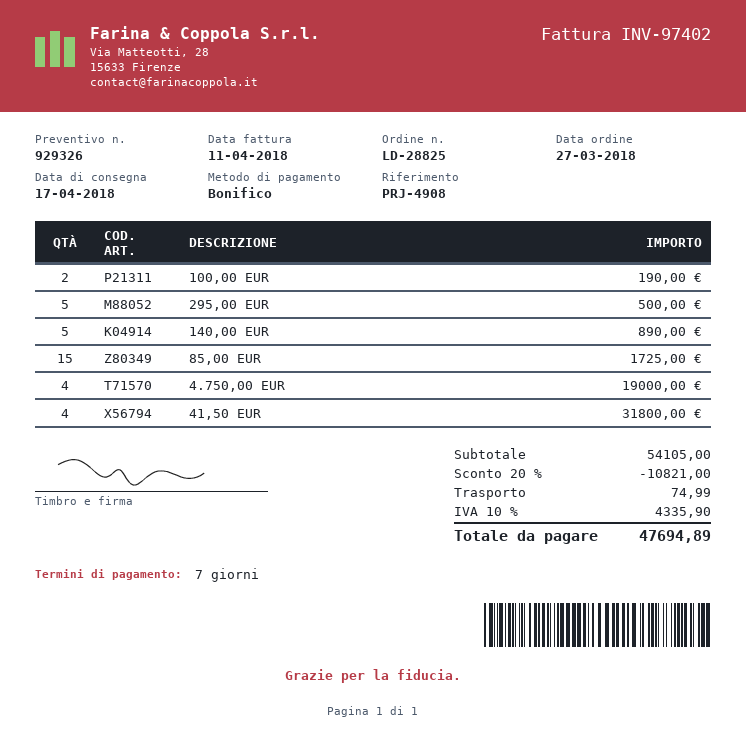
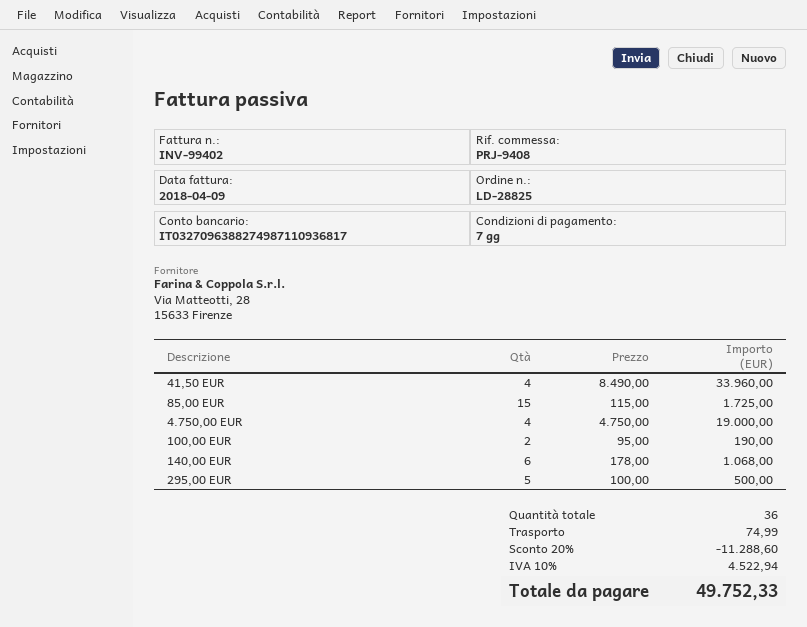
invoice number: INV-97402 -> INV-99402
invoice date: 2018-04-11 -> 2018-04-09
reference: PRJ-4908 -> PRJ-9408
140,00 EUR: 5 for 890.00 -> 6 for 1068.00
41,50 EUR: 4 for 31800.00 -> 4 for 33960.00
discount: 20% = 10821.00 -> 20% = 11288.60
tax: 10% = 4335.90 -> 10% = 4522.94
total: 47694.89 -> 49752.33

